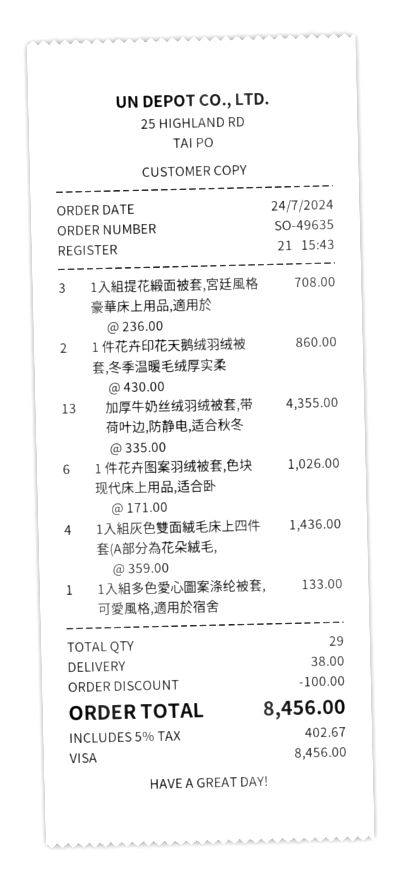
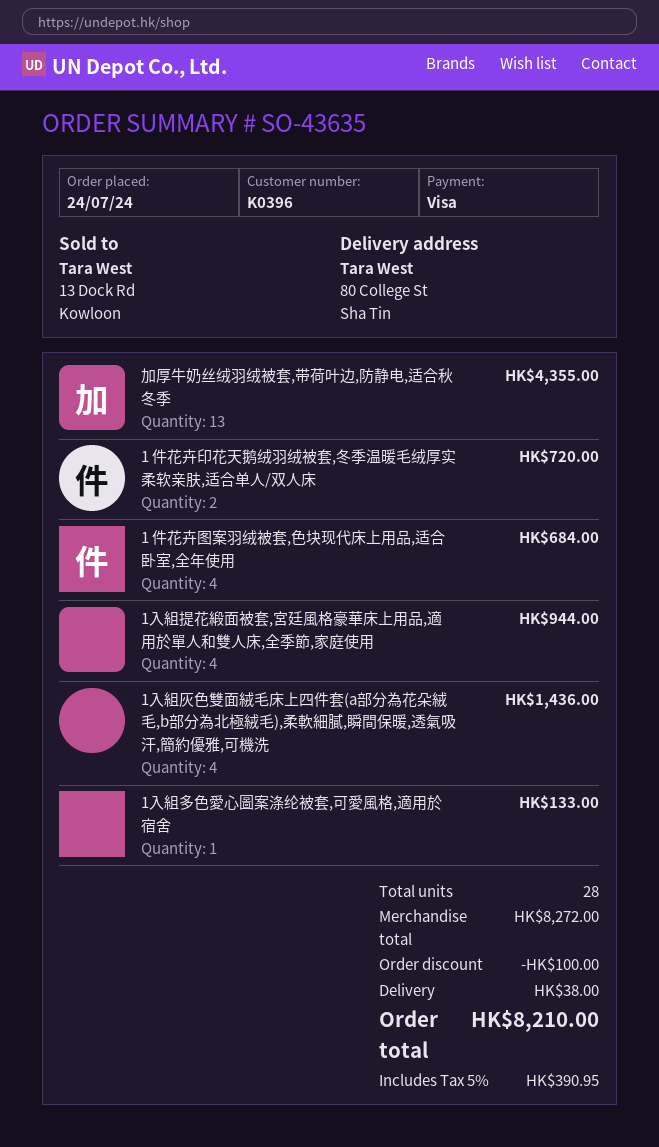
order number: SO-49635 -> SO-43635
1入組提花緞面被套,宮廷風格豪華床上用品,適用於: 3 for 708.00 -> 4 for 944.00
1 件花卉印花天鹅绒羽绒被套,冬季温暖毛绒厚实柔: 2 for 860.00 -> 2 for 720.00
1 件花卉图案羽绒被套,色块现代床上用品,适合卧: 6 for 1026.00 -> 4 for 684.00
total quantity: 29 -> 28
tax: 5% = 402.67 -> 5% = 390.95
total: 8456.00 -> 8210.00

